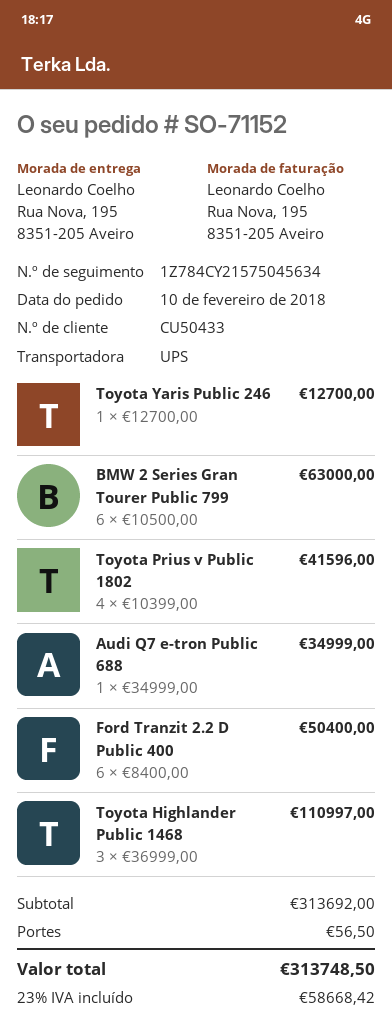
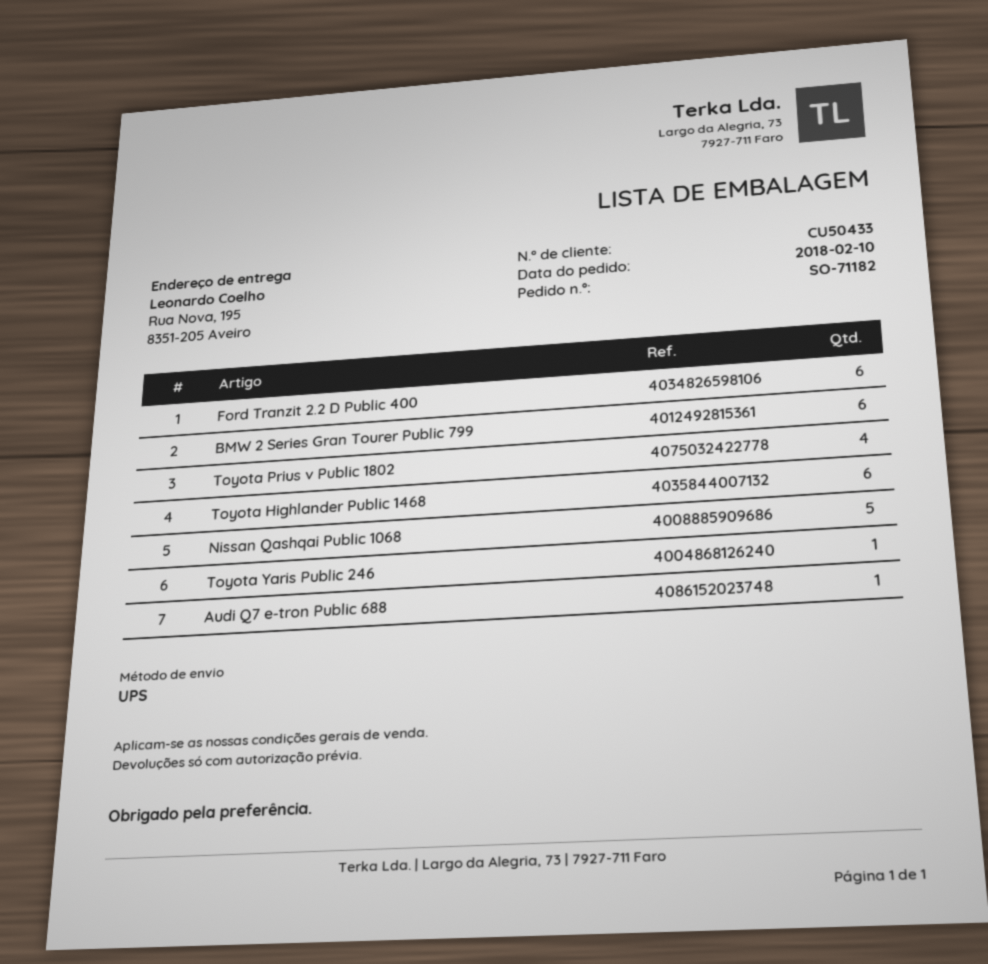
order number: SO-71152 -> SO-71182
Toyota Highlander Public 1468: 3 -> 6
Nissan Qashqai Public 1068: none -> 5

